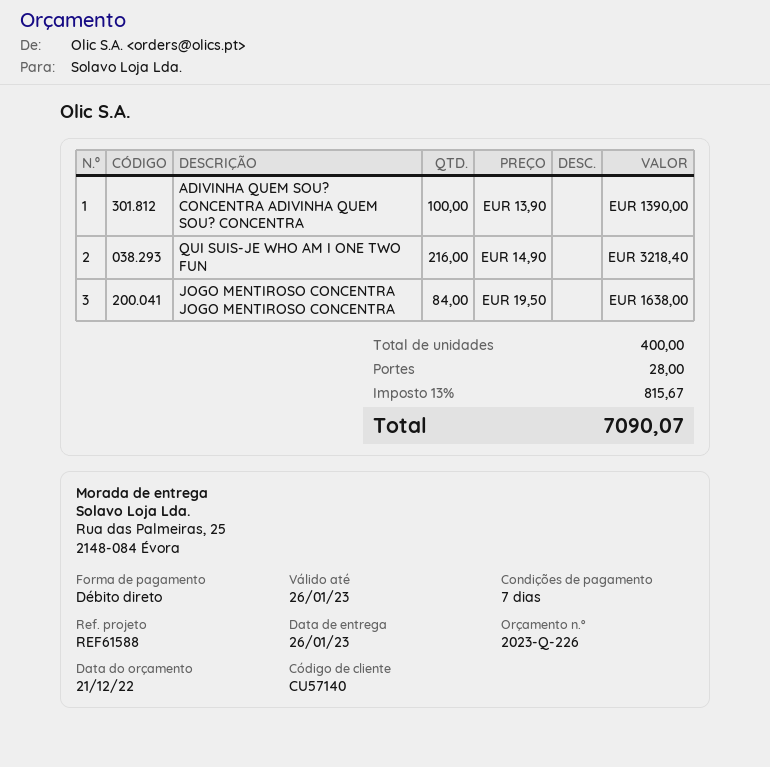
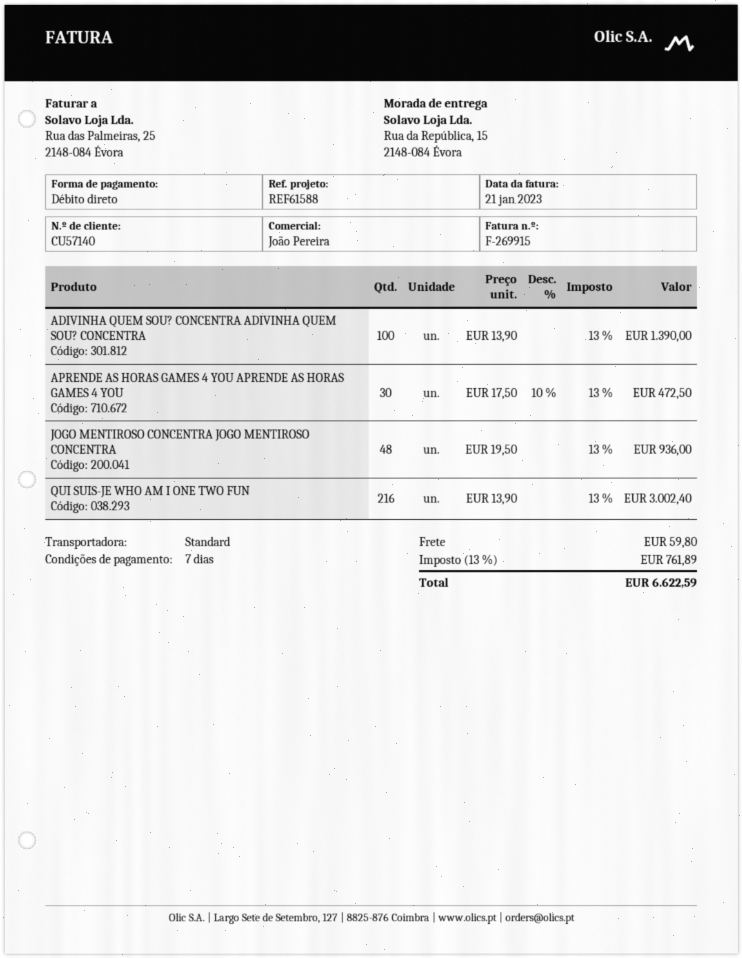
ship to: Rua das Palmeiras, 25, 2148-084 Évora -> Rua da República, 15, 2148-084 Évora
QUI SUIS-JE WHO AM I ONE TWO FUN: 216 x 14.90 = 3218.40 -> 216 x 13.90 = 3002.40
JOGO MENTIROSO CONCENTRA JOGO MENTIROSO CONCENTRA: 84 x 19.50 = 1638.00 -> 48 x 19.50 = 936.00
APRENDE AS HORAS GAMES 4 YOU APRENDE AS HORAS GAMES 4 YOU: none -> 30 x 17.50 - 10% = 472.50
shipping: 28.00 -> 59.80
tax: 13% = 815.67 -> 13% = 761.89
total: 7090.07 -> 6622.59

